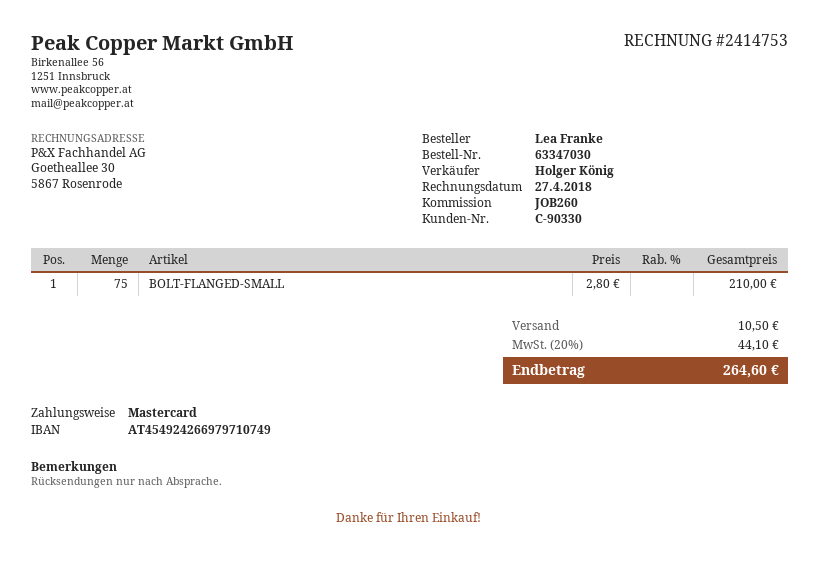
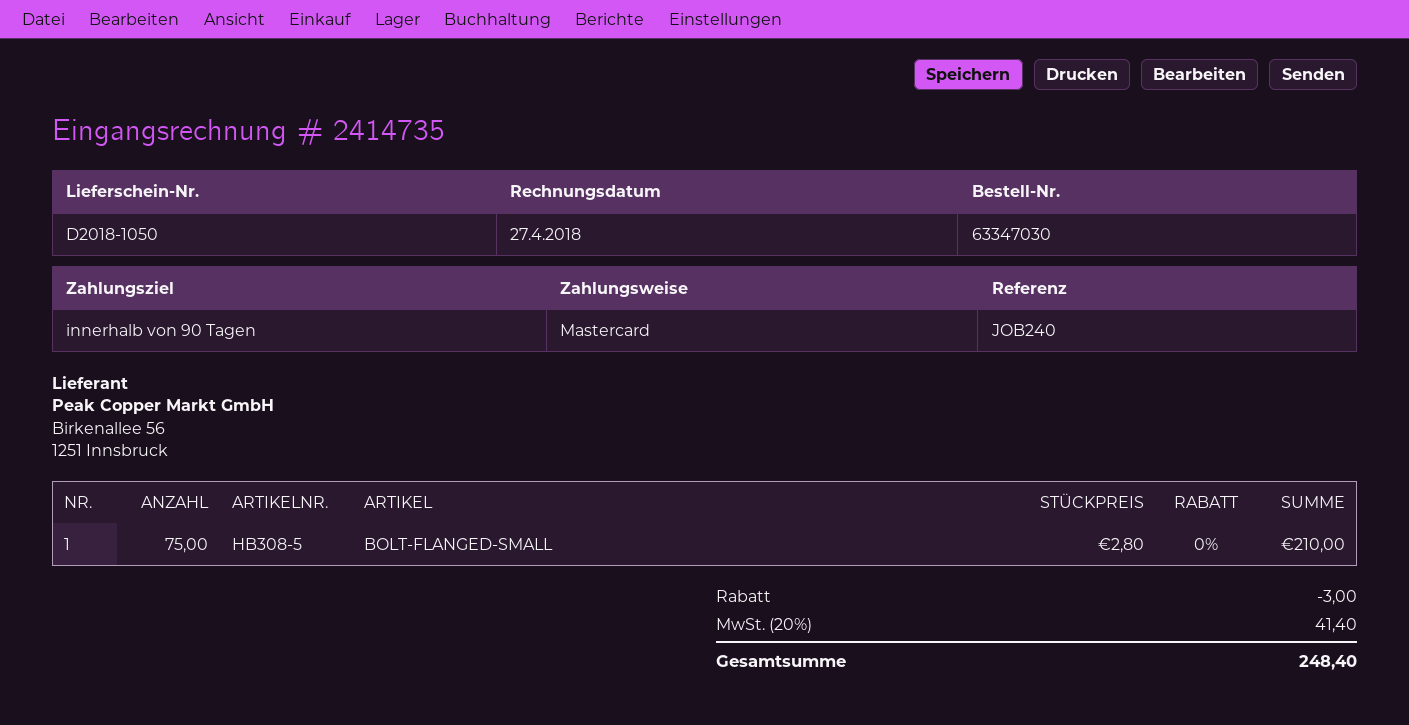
invoice number: 2414753 -> 2414735
reference: JOB260 -> JOB240
discount: none -> 3.00
shipping: 10.50 -> none
tax: 20% = 44.10 -> 20% = 41.40
total: 264.60 -> 248.40

